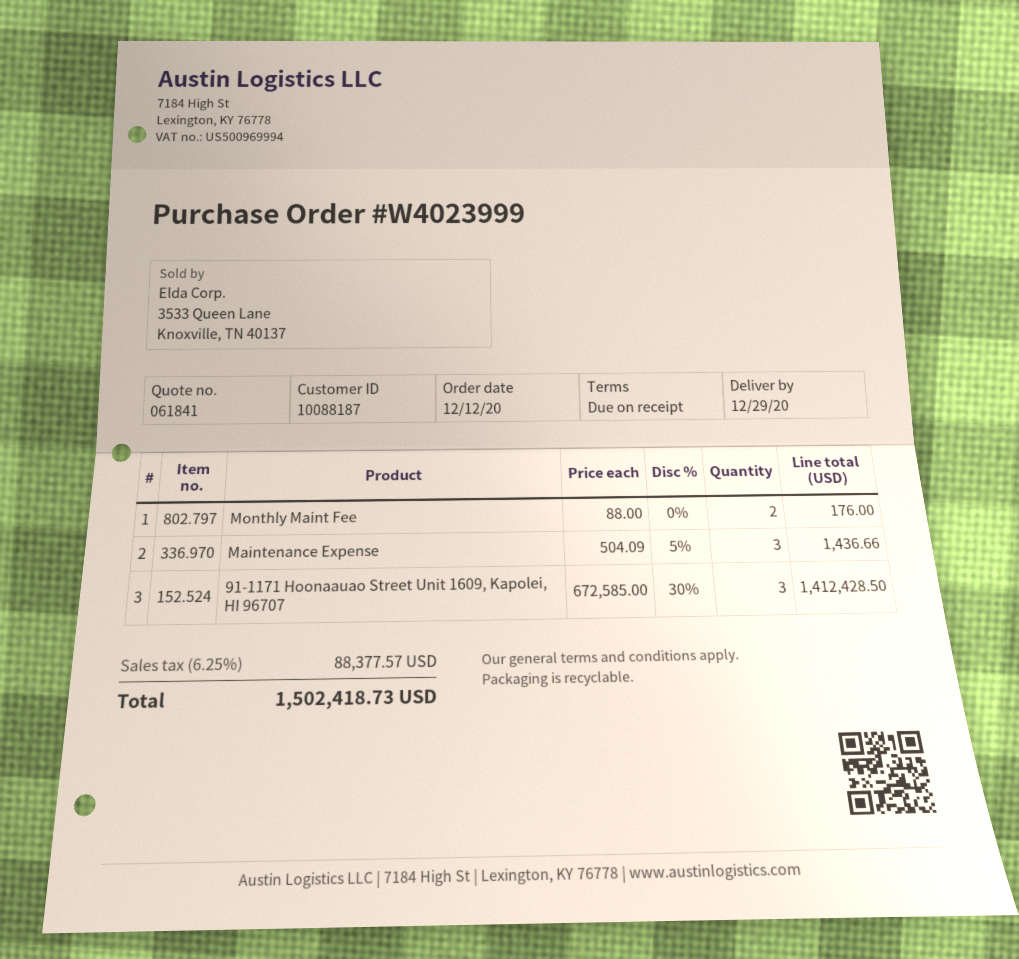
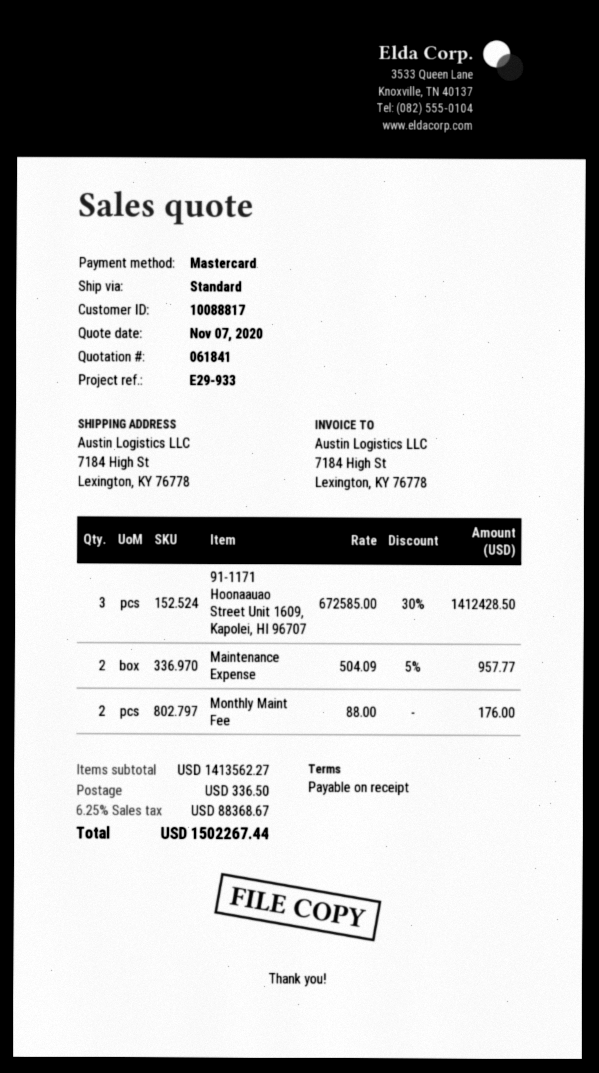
customer number: 10088187 -> 10088817
Maintenance Expense: 3 x 504.09 - 5% = 1436.66 -> 2 x 504.09 - 5% = 957.77
shipping: none -> 336.50
tax: 6.25% = 88377.57 -> 6.25% = 88368.67
total: 1502418.73 -> 1502267.44

